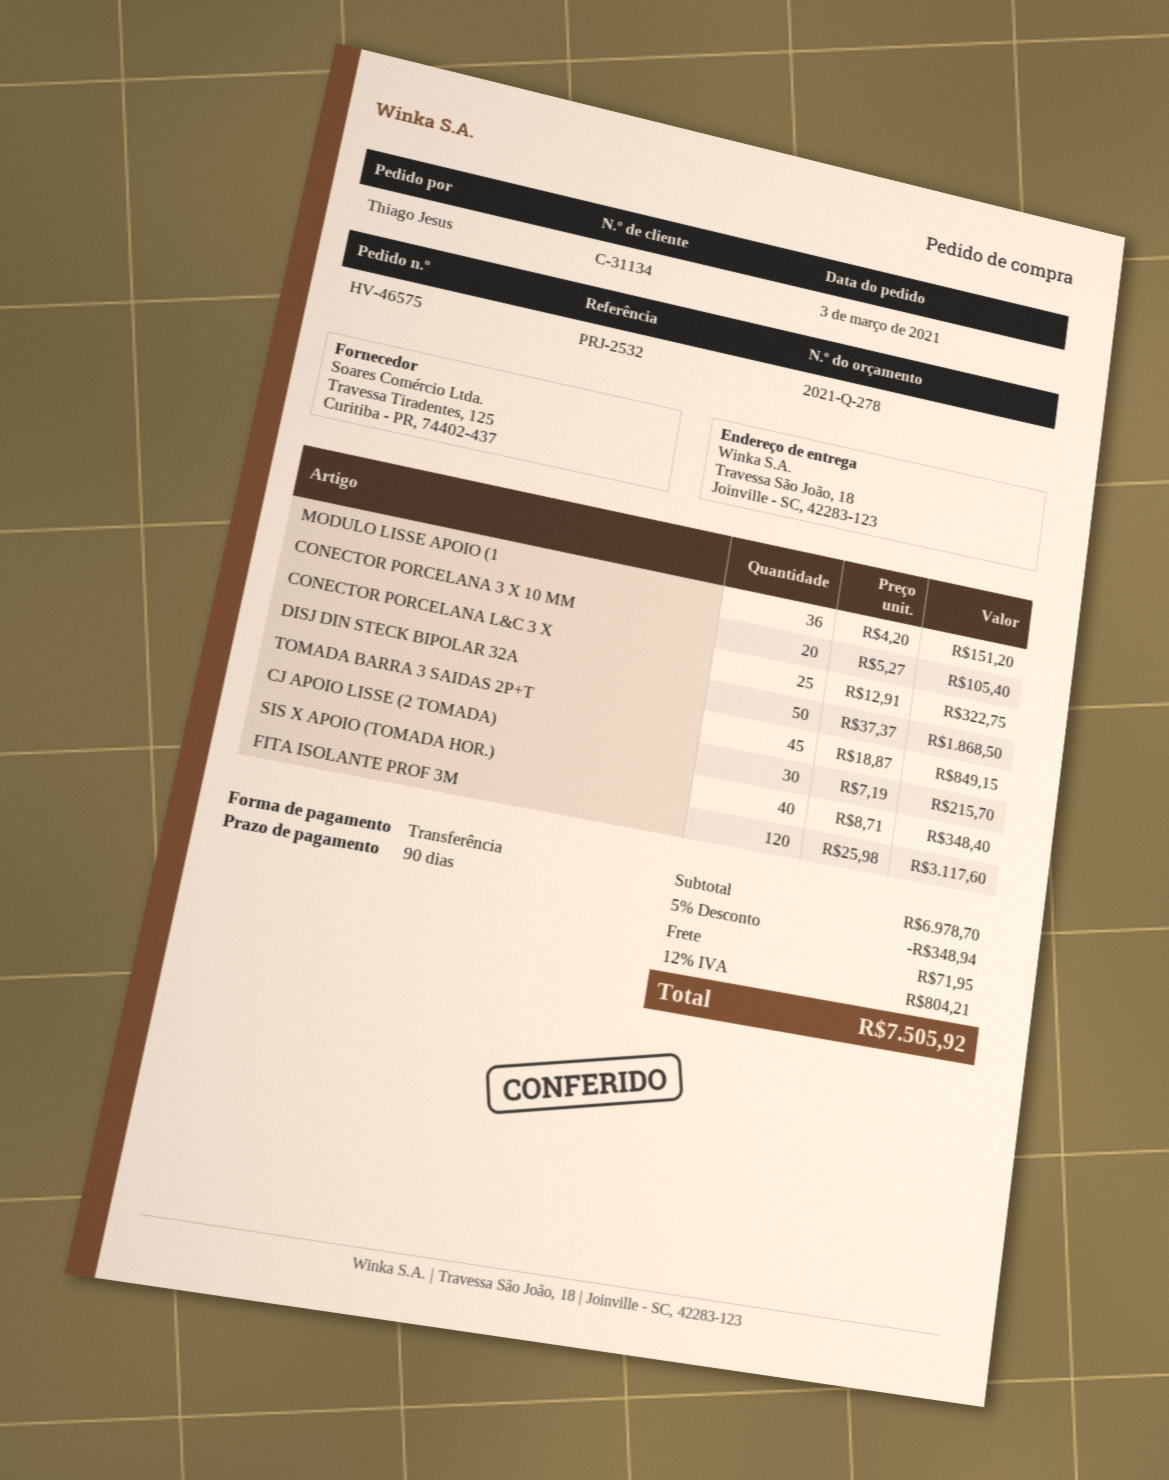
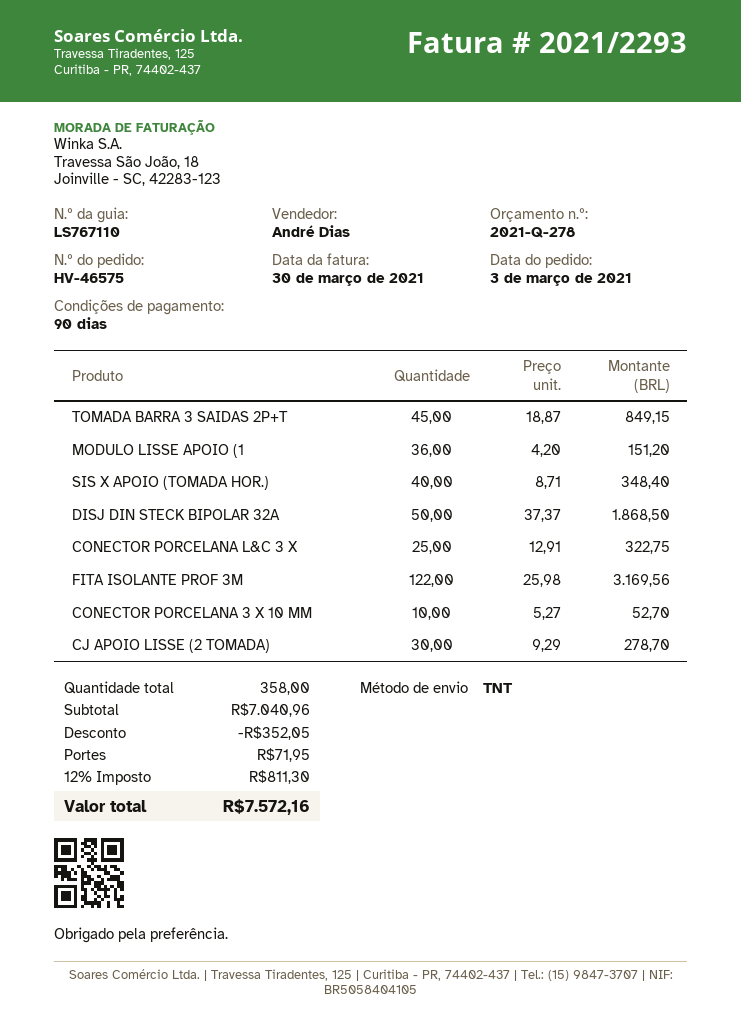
CONECTOR PORCELANA 3 X 10 MM: 20 x 5.27 = 105.40 -> 10 x 5.27 = 52.70
CJ APOIO LISSE (2 TOMADA): 30 x 7.19 = 215.70 -> 30 x 9.29 = 278.70
FITA ISOLANTE PROF 3M: 120 x 25.98 = 3117.60 -> 122 x 25.98 = 3169.56
subtotal: 6978.70 -> 7040.96
discount: 348.94 -> 352.05
tax: 12% = 804.21 -> 12% = 811.30
total: 7505.92 -> 7572.16

